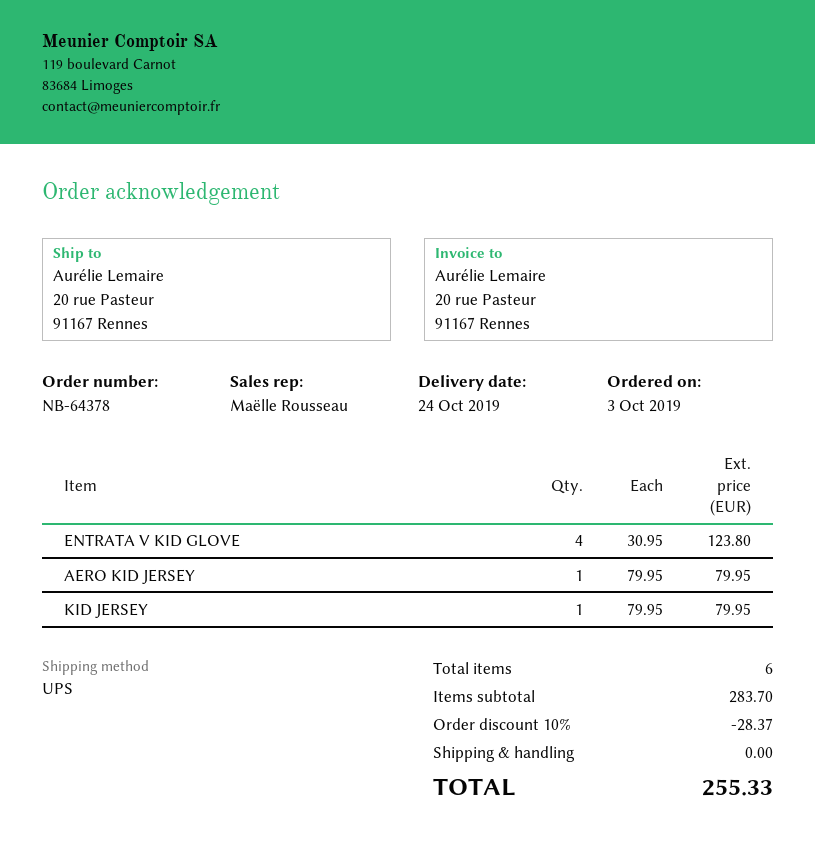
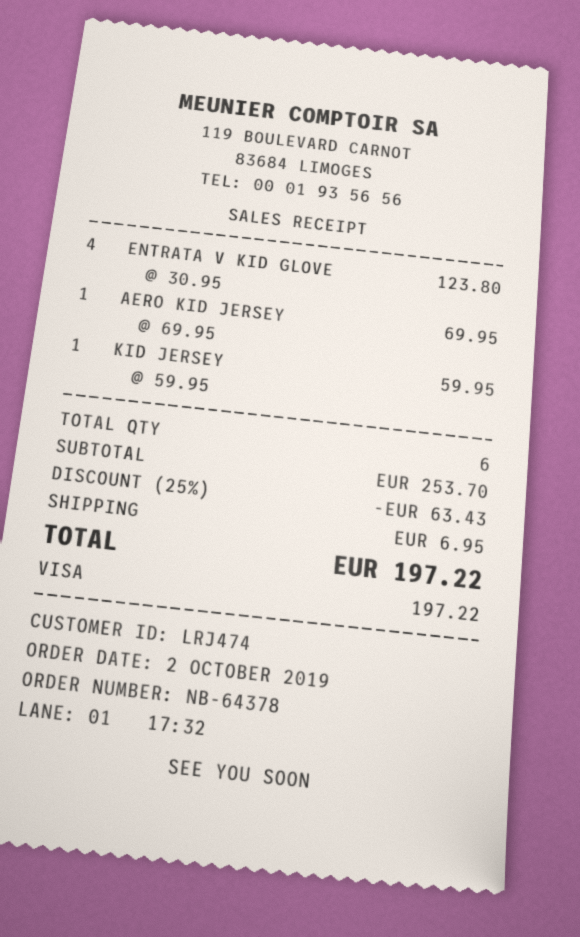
order date: 2019-10-03 -> 2019-10-02
AERO KID JERSEY: 1 x 79.95 = 79.95 -> 1 x 69.95 = 69.95
KID JERSEY: 1 x 79.95 = 79.95 -> 1 x 59.95 = 59.95
subtotal: 283.70 -> 253.70
discount: 10% = 28.37 -> 25% = 63.43
shipping: 0.00 -> 6.95
total: 255.33 -> 197.22

